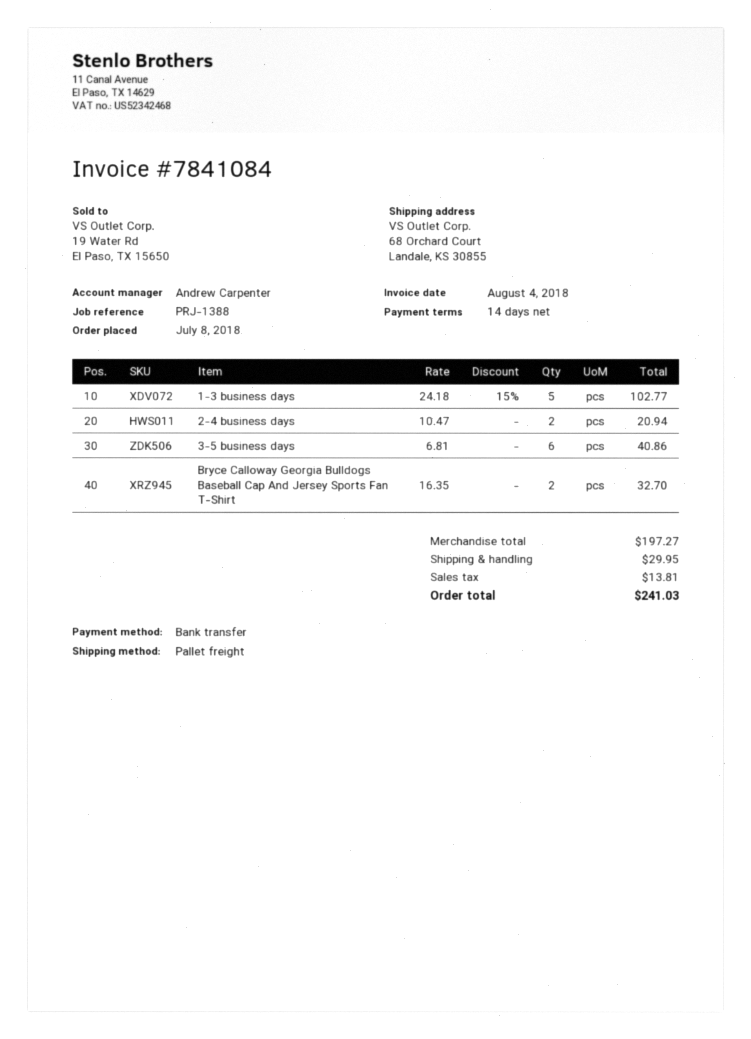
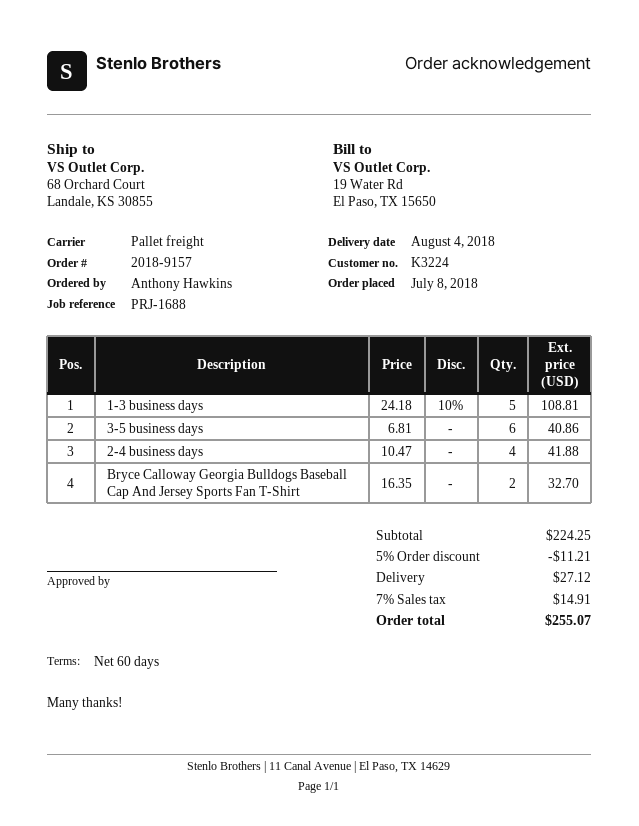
payment terms: 14 days -> 60 days
reference: PRJ-1388 -> PRJ-1688
1-3 business days: 5 x 24.18 - 15% = 102.77 -> 5 x 24.18 - 10% = 108.81
2-4 business days: 2 x 10.47 = 20.94 -> 4 x 10.47 = 41.88
subtotal: 197.27 -> 224.25
discount: none -> 5% = 11.21
shipping: 29.95 -> 27.12
tax: 13.81 -> 14.91
total: 241.03 -> 255.07

